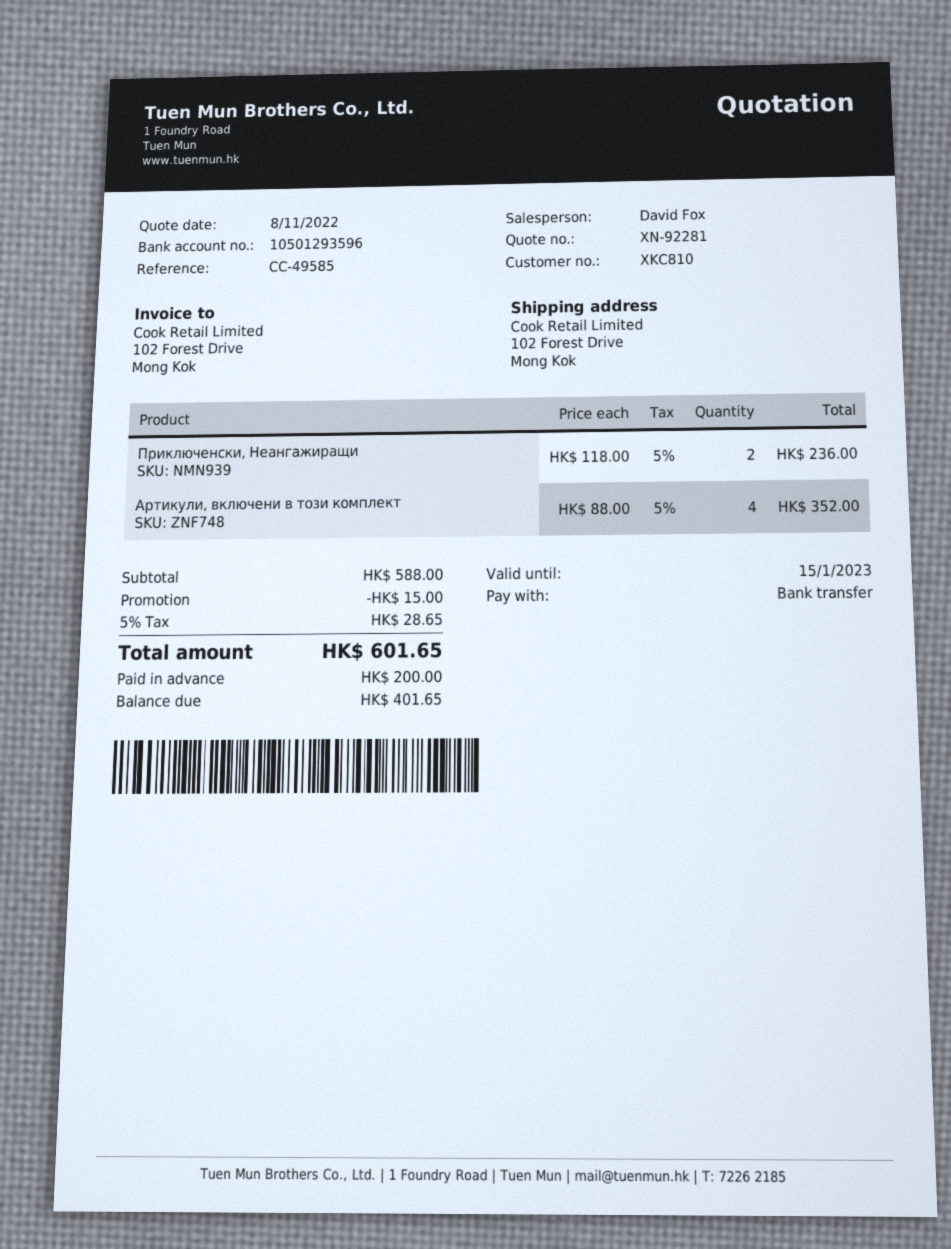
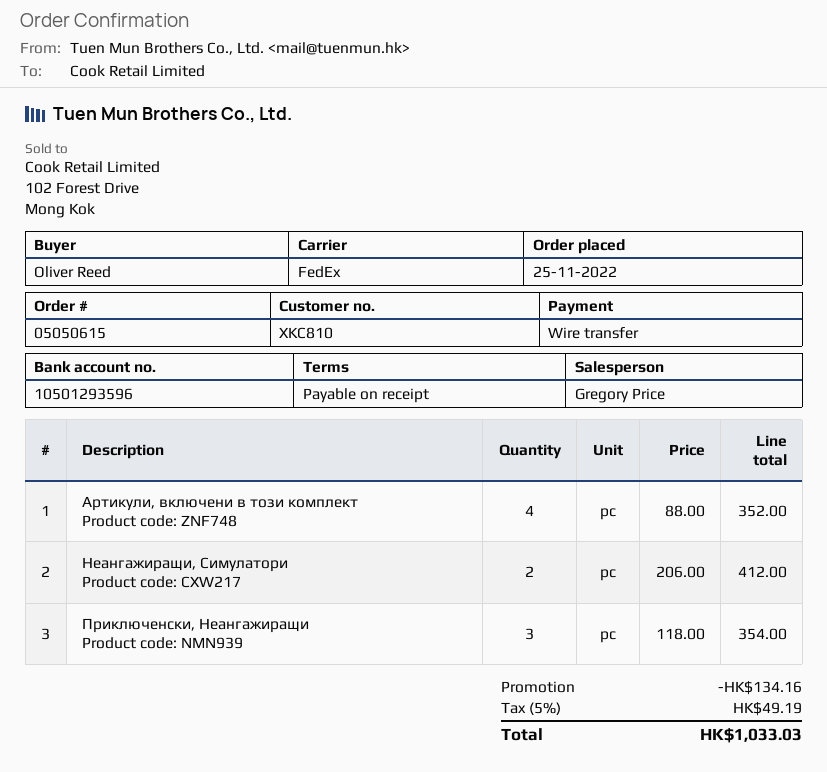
sales rep: David Fox -> Gregory Price
Приключенски, Неангажиращи: 2 x 118.00 = 236.00 -> 3 x 118.00 = 354.00
Неангажиращи, Симулатори: none -> 2 x 206.00 = 412.00
discount: 15.00 -> 134.16
tax: 5% = 28.65 -> 5% = 49.19
total: 601.65 -> 1033.03

